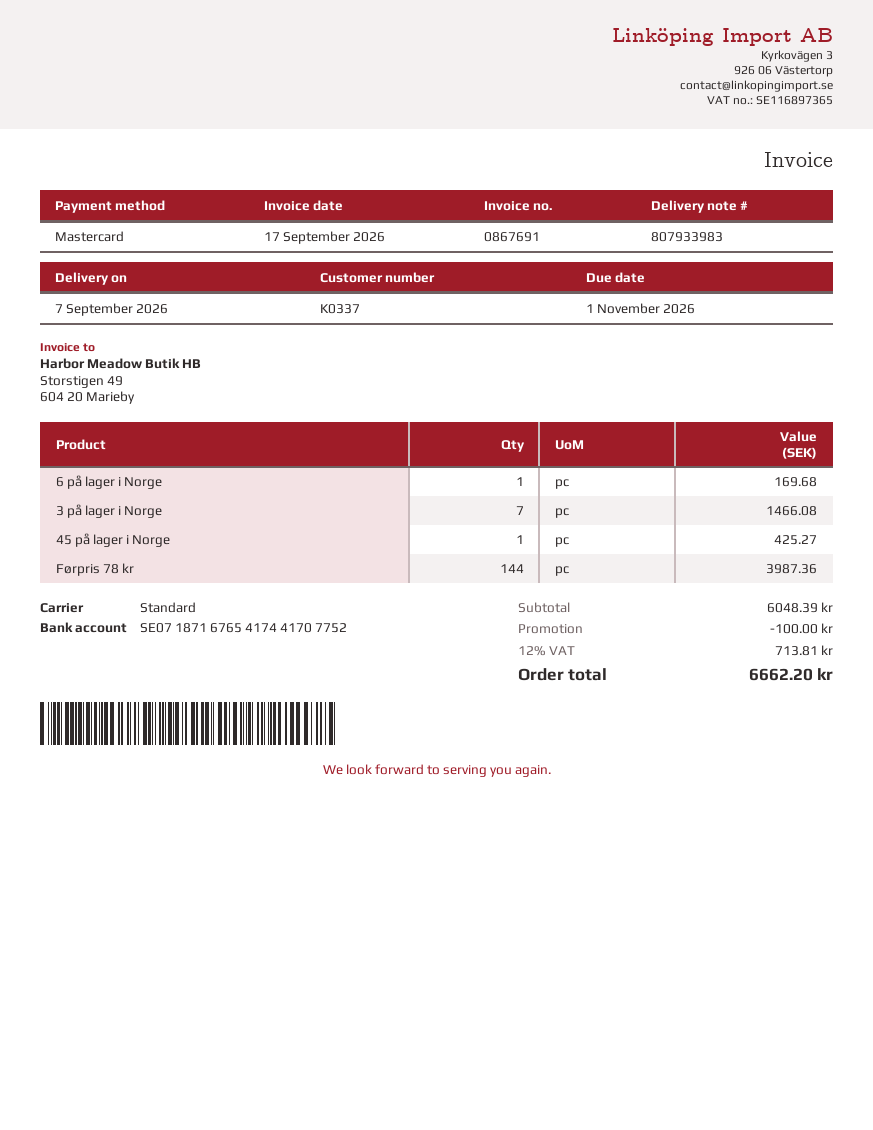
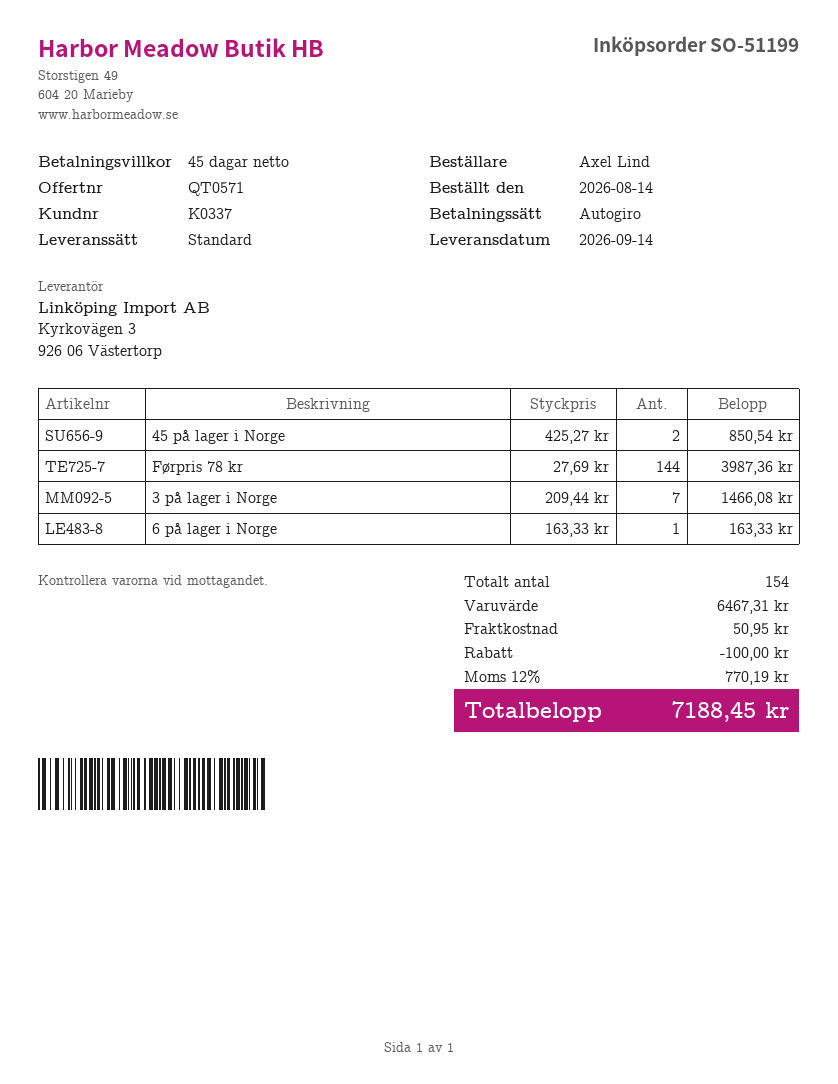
delivery date: 2026-09-07 -> 2026-09-14
payment method: Mastercard -> direct debit
6 på lager i Norge: 1 for 169.68 -> 1 for 163.33
45 på lager i Norge: 1 for 425.27 -> 2 for 850.54
subtotal: 6048.39 -> 6467.31
shipping: none -> 50.95
tax: 12% = 713.81 -> 12% = 770.19
total: 6662.20 -> 7188.45

